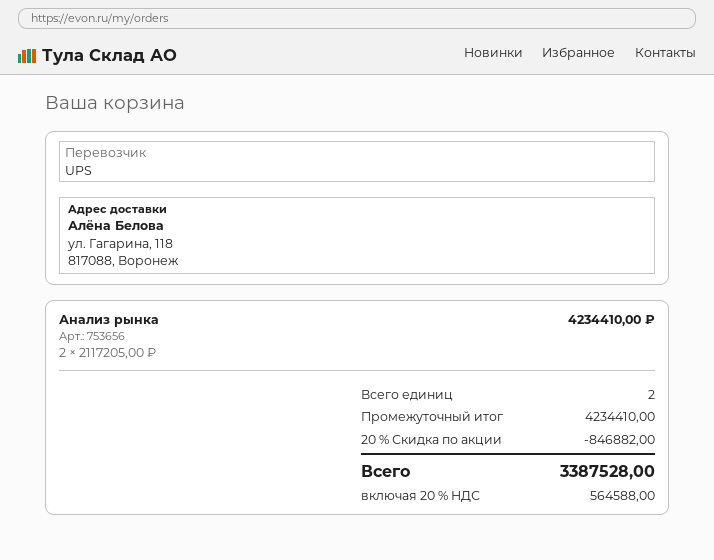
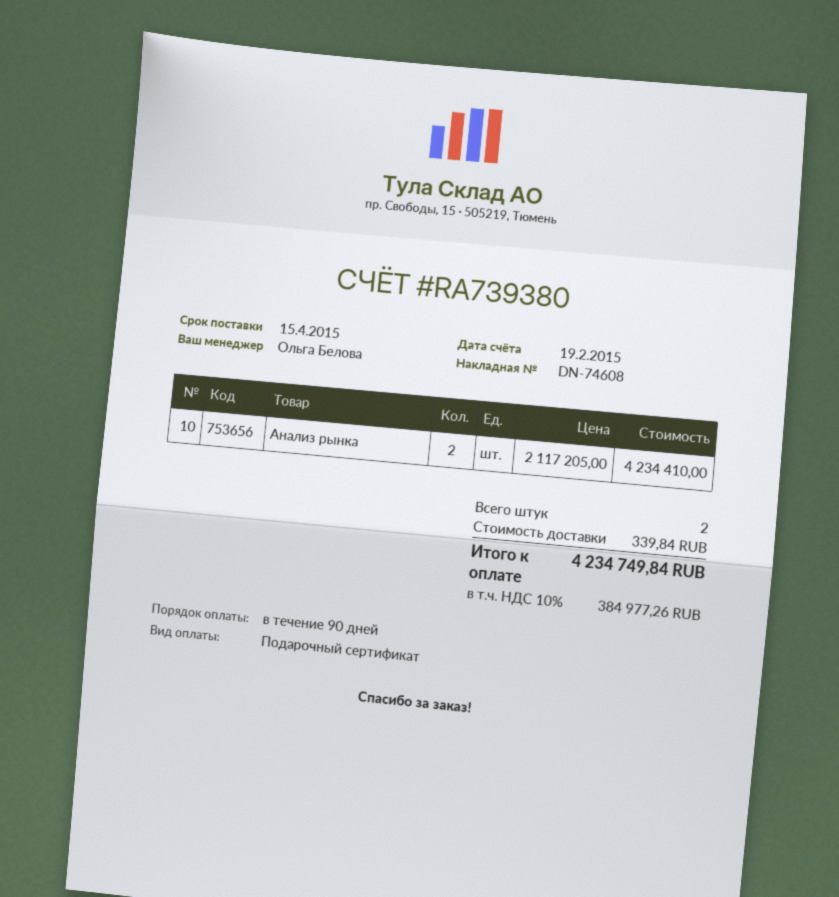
discount: 20% = 846882.00 -> none
shipping: none -> 339.84
tax: 20% = 564588.00 -> 10% = 384977.26
total: 3387528.00 -> 4234749.84

